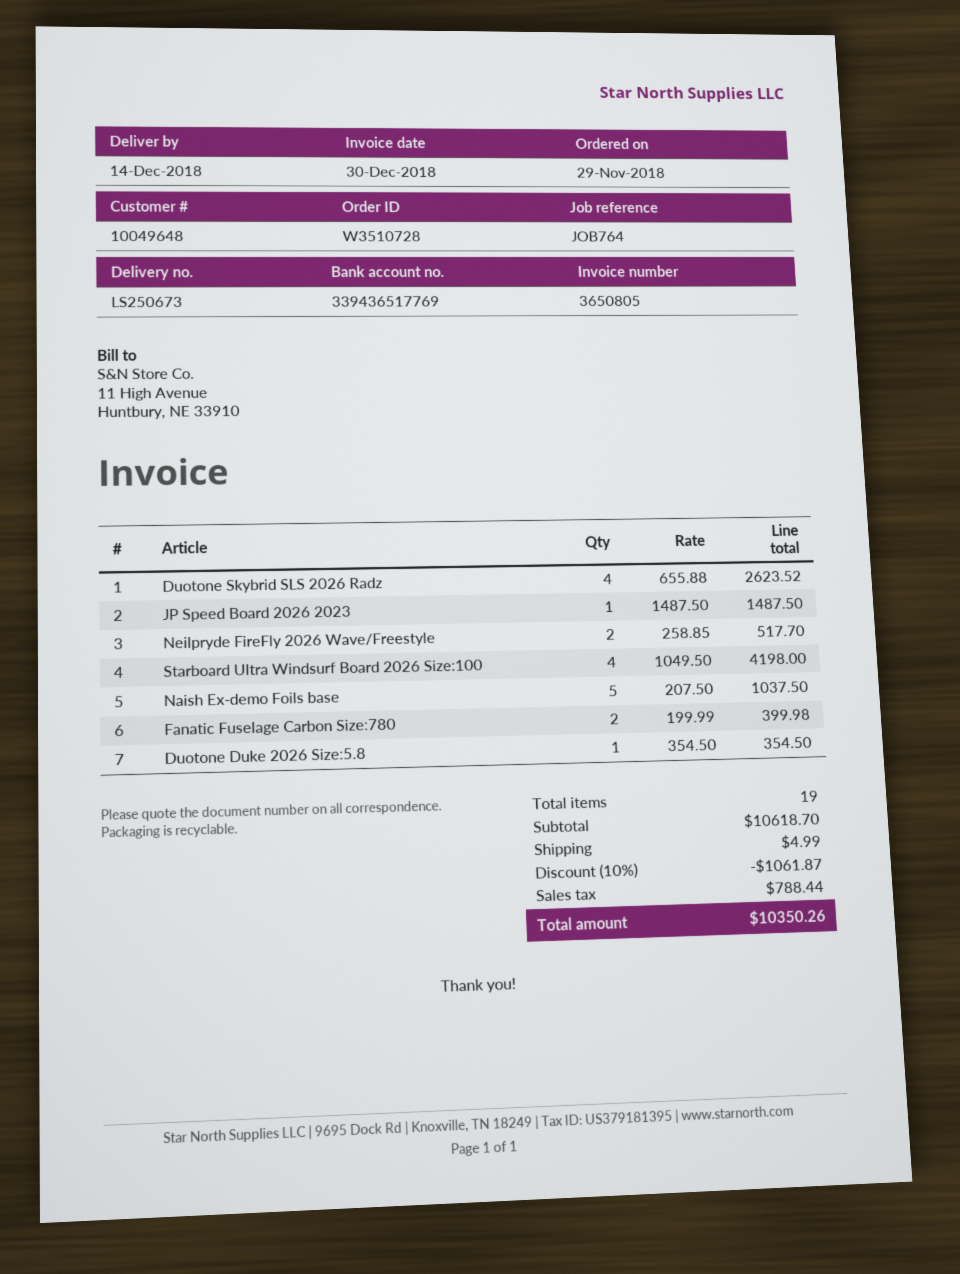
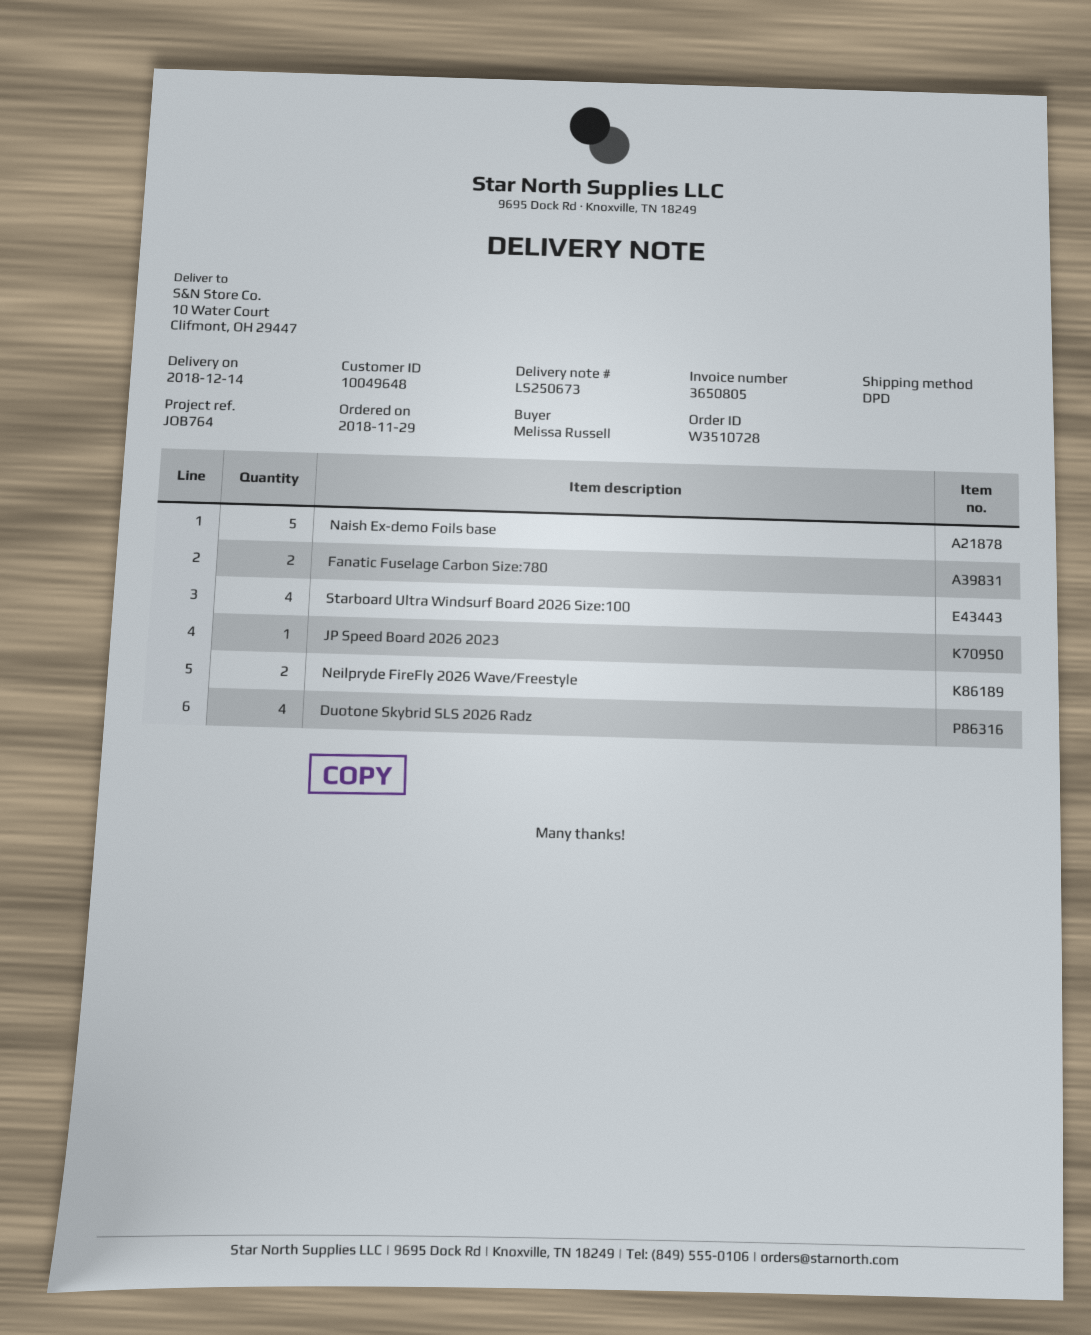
Duotone Duke 2026 Size:5.8: 1 -> none

